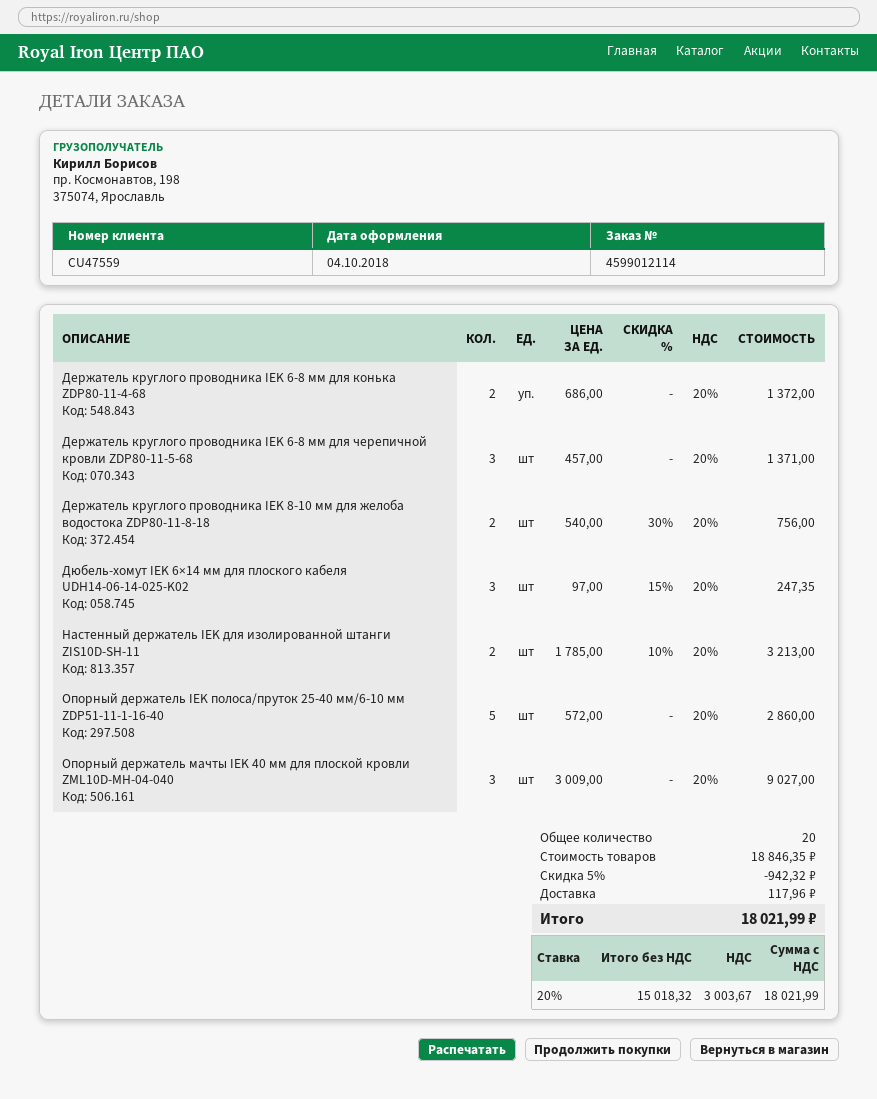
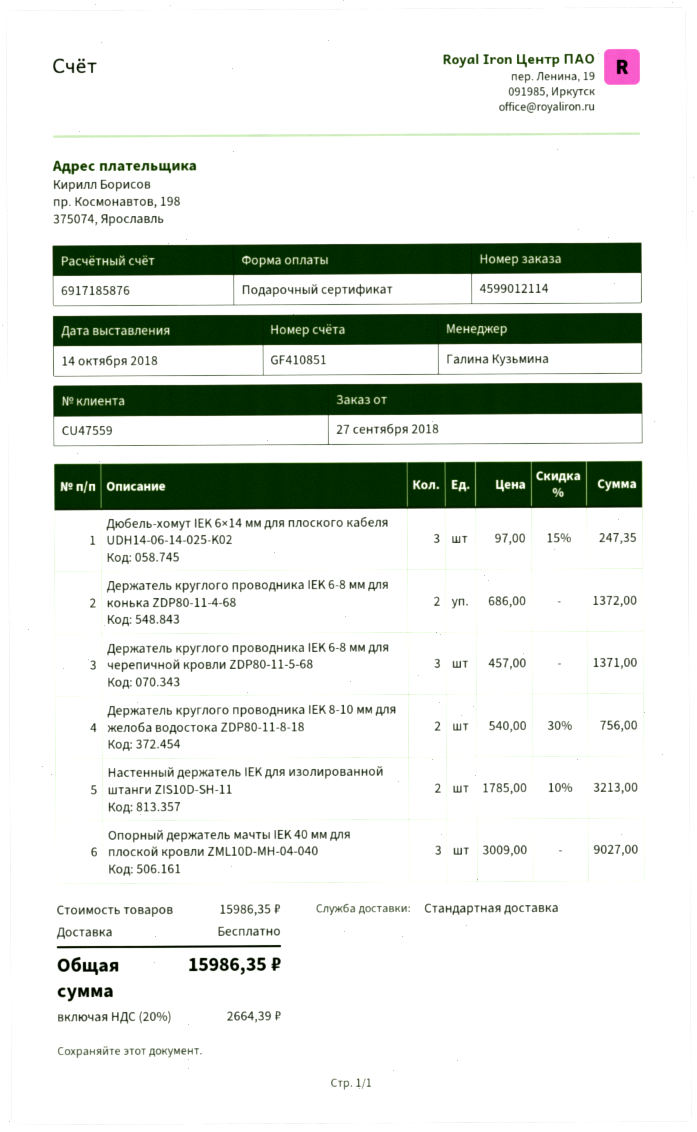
order date: 2018-10-04 -> 2018-09-27
Опорный держатель IEK полоса/пруток 25-40 мм/6-10 мм ZDP51-11-1-16-40: 5 x 572.00 = 2860.00 -> none
subtotal: 18846.35 -> 15986.35
discount: 5% = 942.32 -> none
shipping: 117.96 -> 0.00
tax: 20% = 3003.67 -> 20% = 2664.39
total: 18021.99 -> 15986.35

